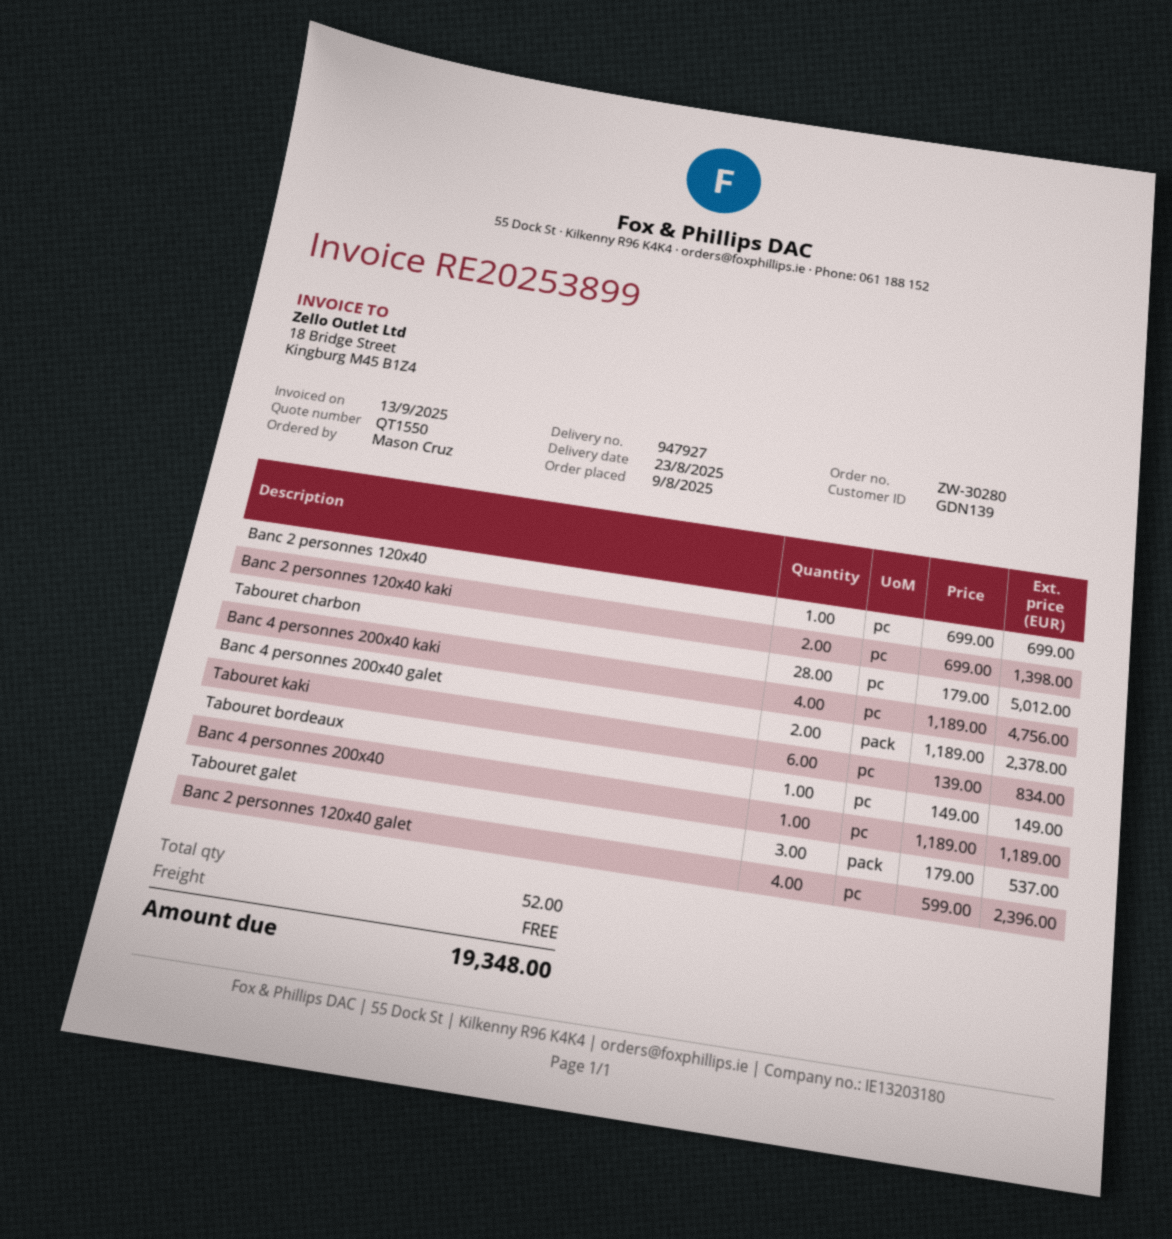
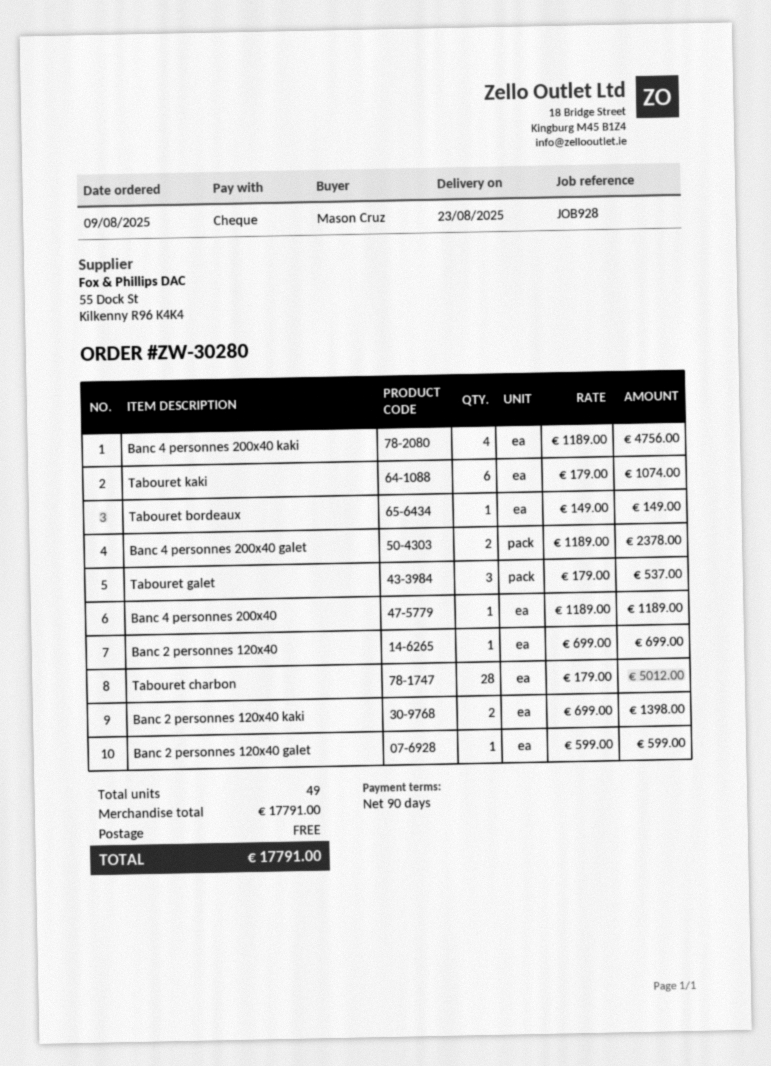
Tabouret kaki: 6 x 139.00 = 834.00 -> 6 x 179.00 = 1074.00
Banc 2 personnes 120x40 galet: 4 x 599.00 = 2396.00 -> 1 x 599.00 = 599.00
total quantity: 52 -> 49
total: 19348.00 -> 17791.00

